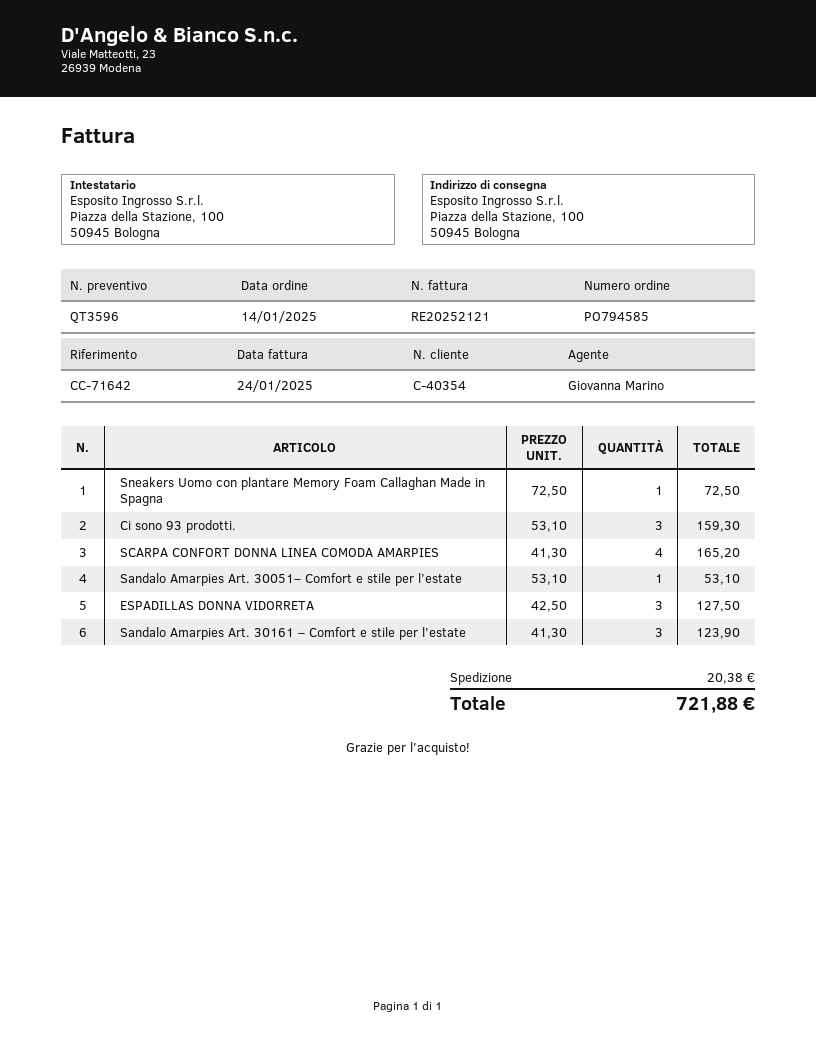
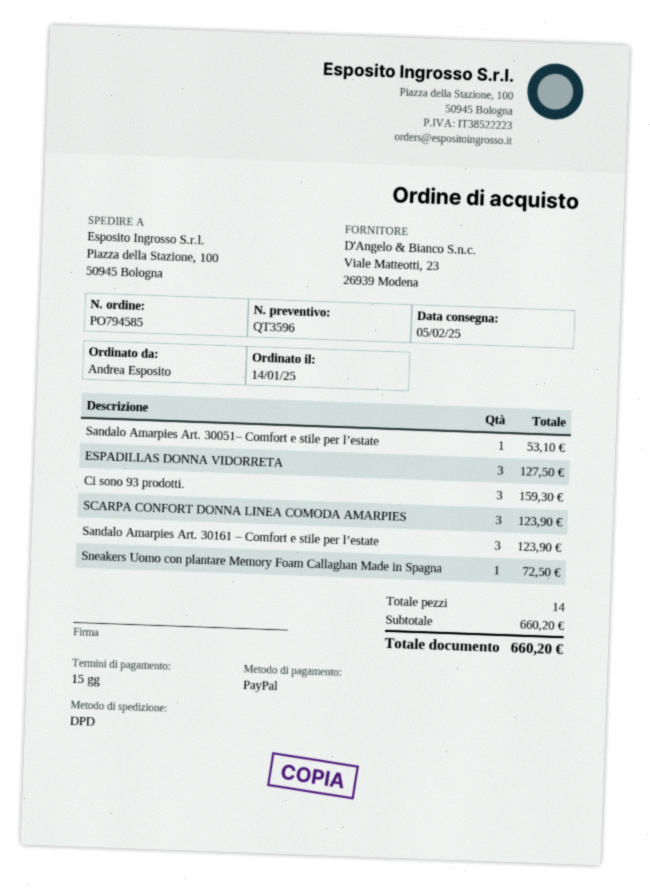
SCARPA CONFORT DONNA LINEA COMODA AMARPIES: 4 for 165.20 -> 3 for 123.90
shipping: 20.38 -> none
total: 721.88 -> 660.20

